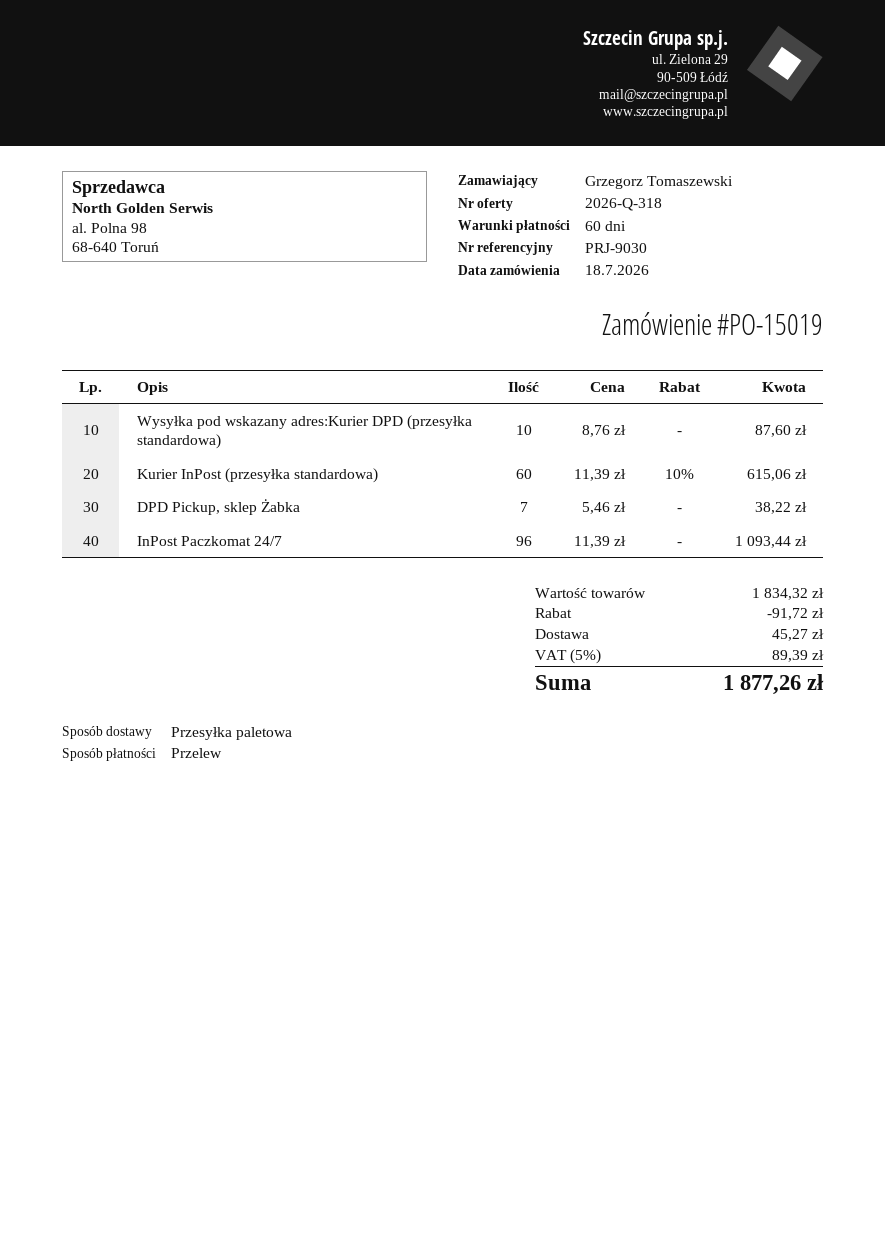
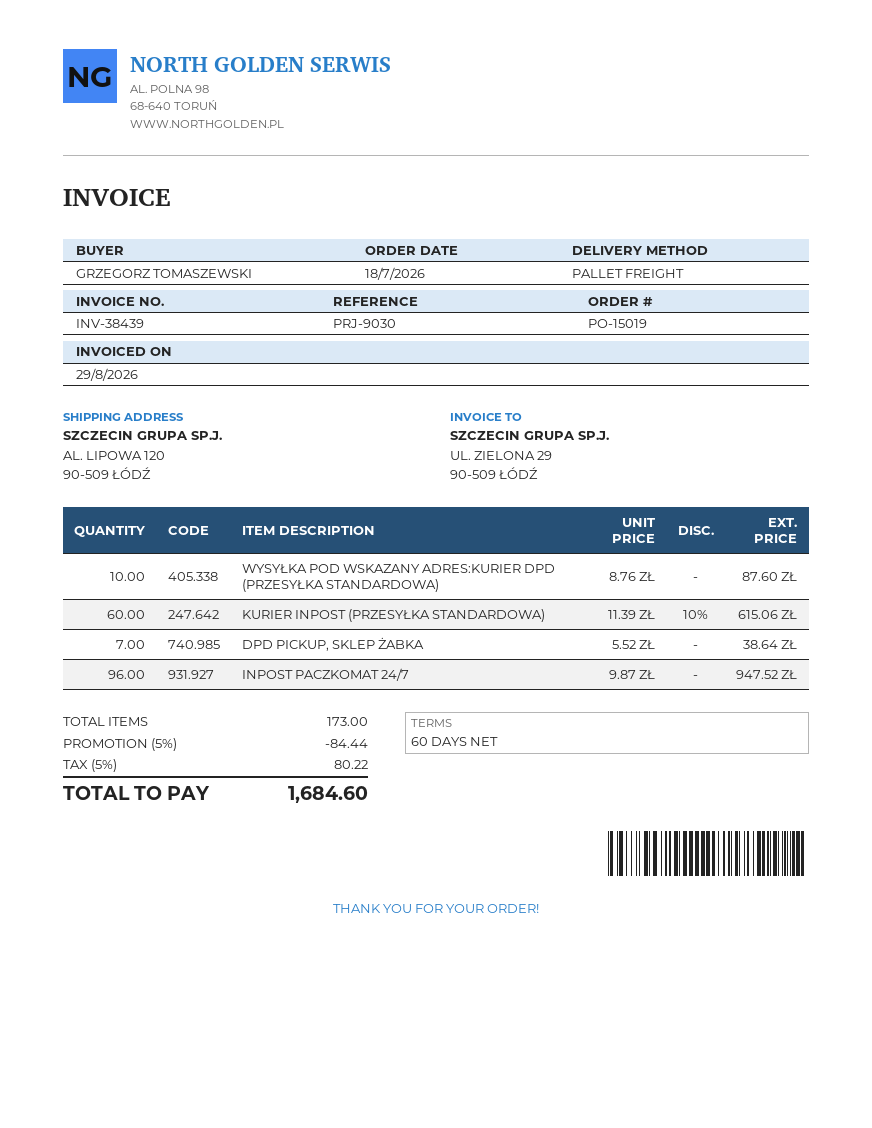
DPD Pickup, sklep Żabka: 7 x 5.46 = 38.22 -> 7 x 5.52 = 38.64
InPost Paczkomat 24/7: 96 x 11.39 = 1093.44 -> 96 x 9.87 = 947.52
discount: 91.72 -> 84.44
shipping: 45.27 -> none
tax: 5% = 89.39 -> 5% = 80.22
total: 1877.26 -> 1684.60

